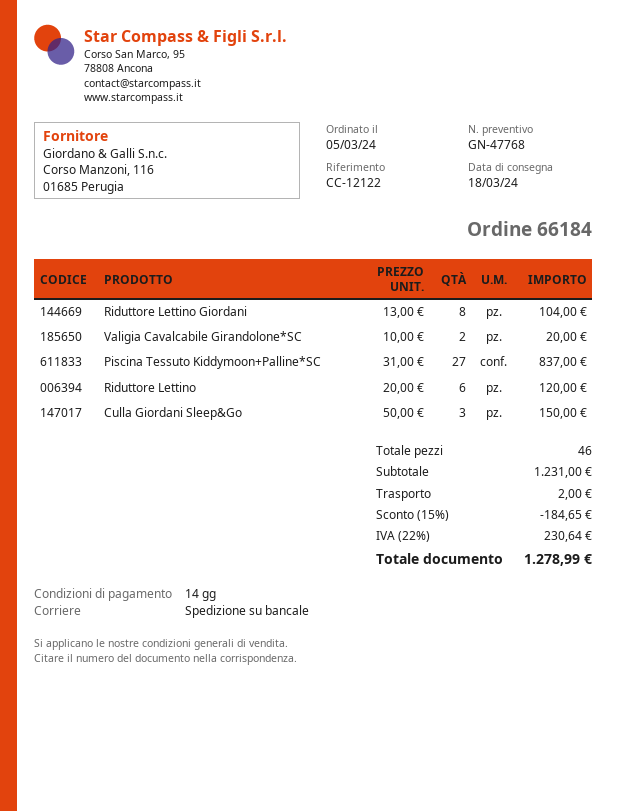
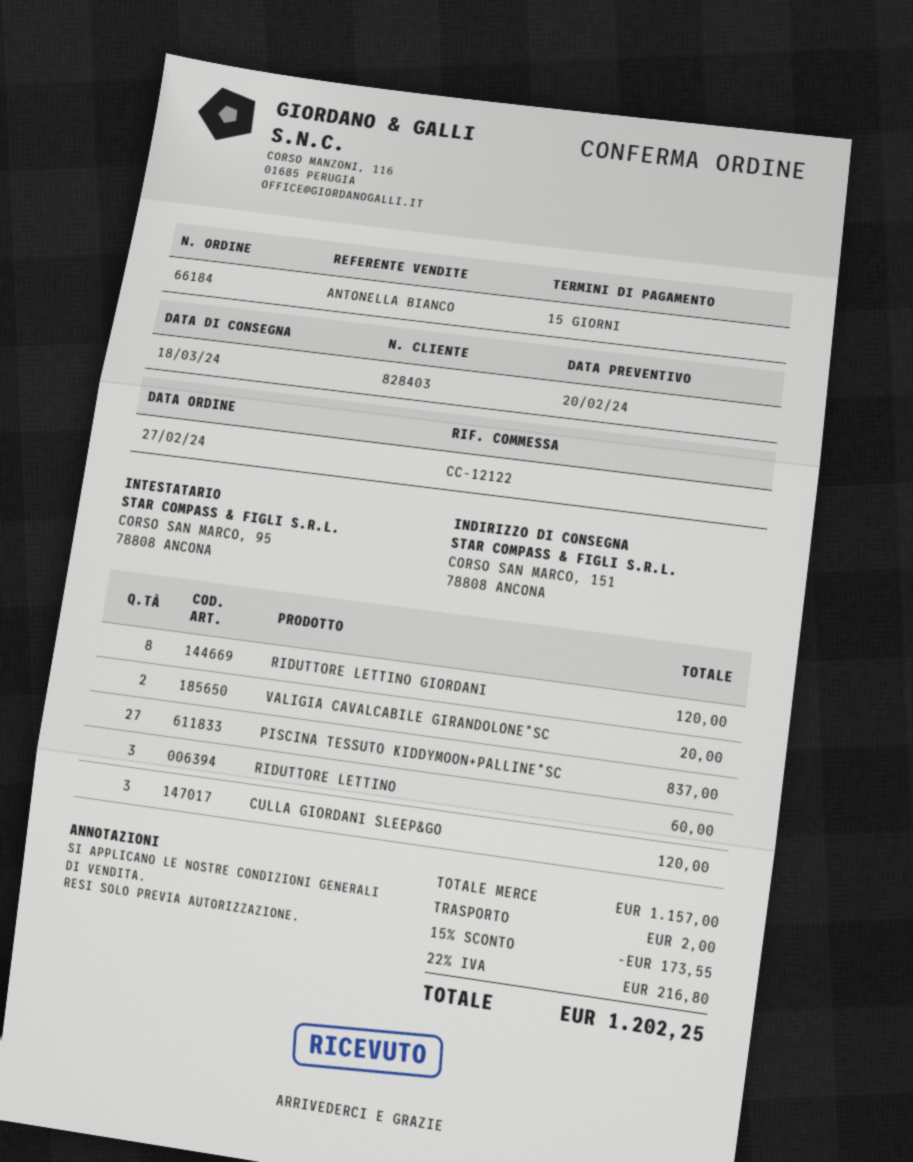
order date: 2024-03-05 -> 2024-02-27
payment terms: 14 days -> 15 days
Riduttore Lettino Giordani: 8 for 104.00 -> 8 for 120.00
Riduttore Lettino: 6 for 120.00 -> 3 for 60.00
Culla Giordani Sleep&Go: 3 for 150.00 -> 3 for 120.00
subtotal: 1231.00 -> 1157.00
discount: 15% = 184.65 -> 15% = 173.55
tax: 22% = 230.64 -> 22% = 216.80
total: 1278.99 -> 1202.25

